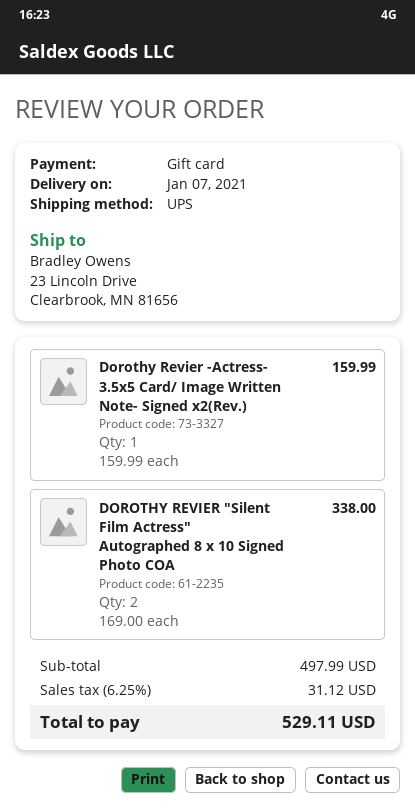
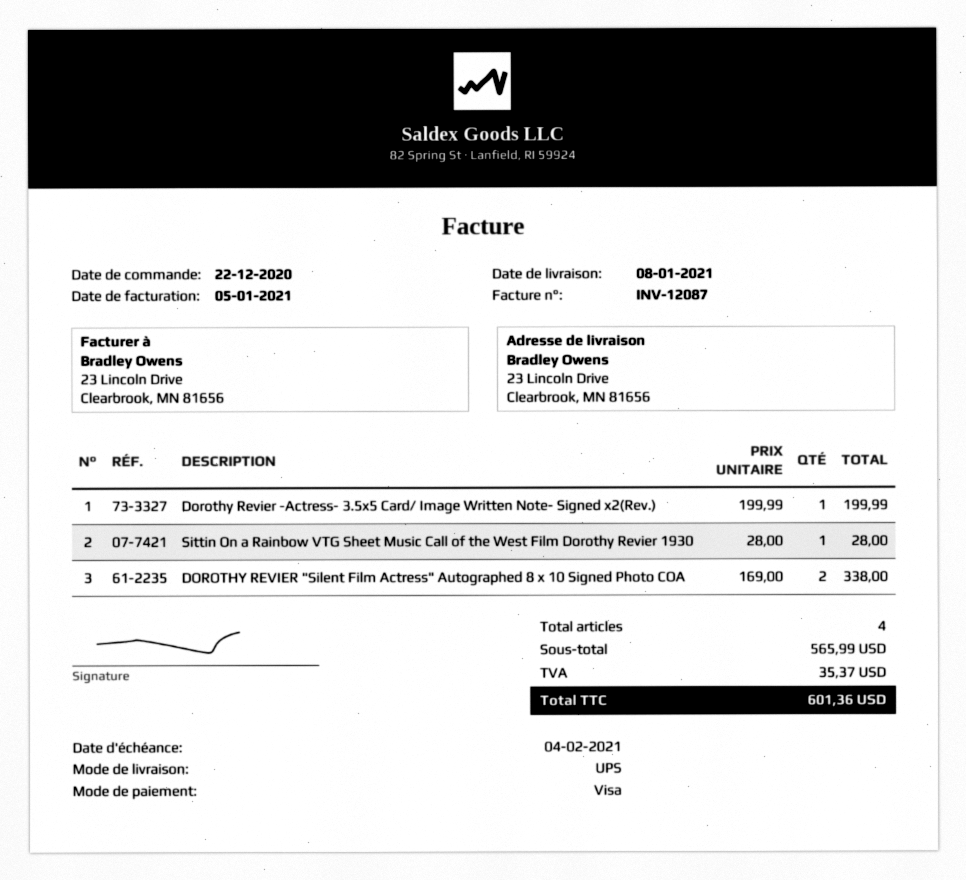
delivery date: 2021-01-07 -> 2021-01-08
payment method: gift card -> Visa
Dorothy Revier -Actress- 3.5x5 Card/ Image Written Note- Signed x2(Rev.): 1 x 159.99 = 159.99 -> 1 x 199.99 = 199.99
Sittin On a Rainbow VTG Sheet Music Call of the West Film Dorothy Revier 1930: none -> 1 x 28.00 = 28.00
subtotal: 497.99 -> 565.99
tax: 31.12 -> 35.37
total: 529.11 -> 601.36

